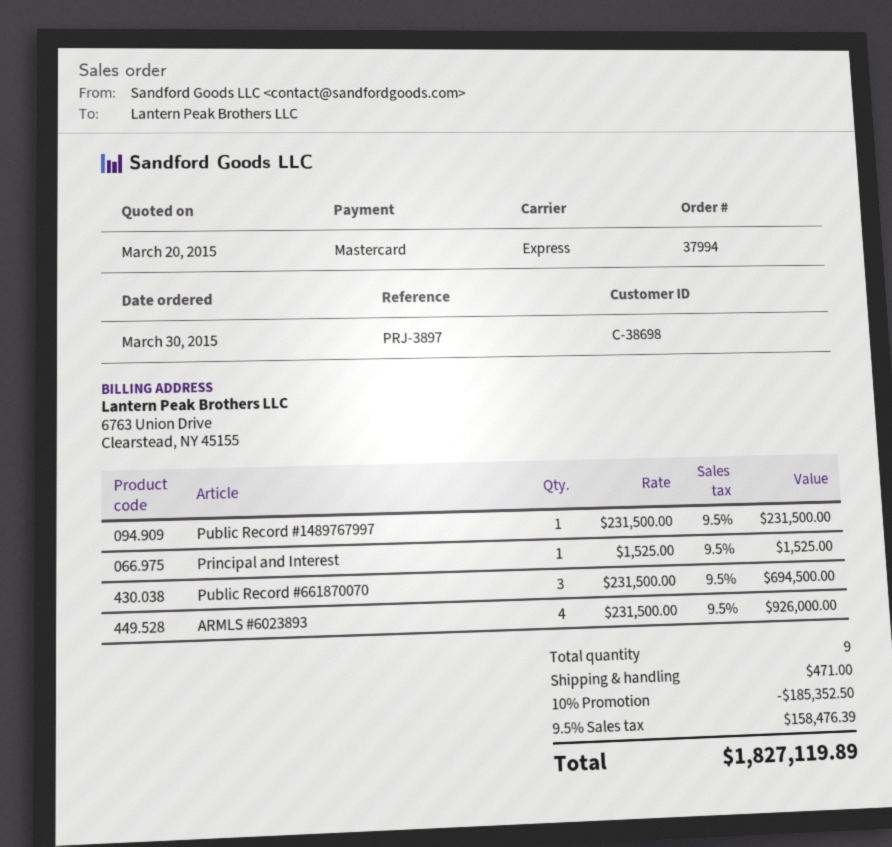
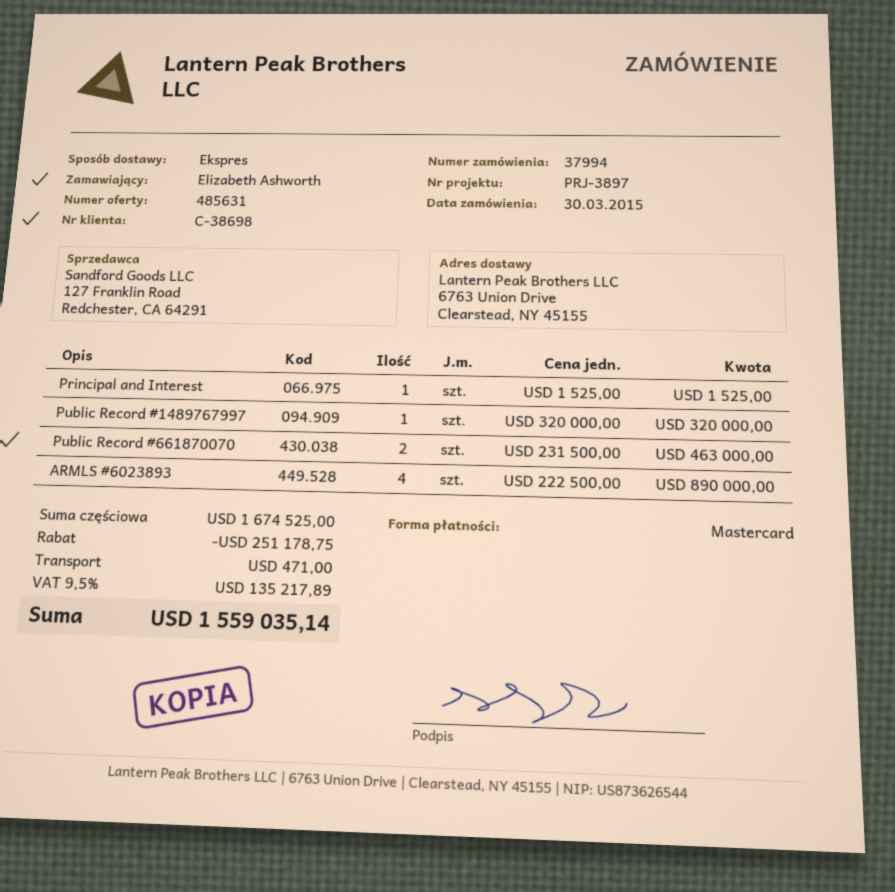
Public Record #1489767997: 1 x 231500.00 = 231500.00 -> 1 x 320000.00 = 320000.00
Public Record #661870070: 3 x 231500.00 = 694500.00 -> 2 x 231500.00 = 463000.00
ARMLS #6023893: 4 x 231500.00 = 926000.00 -> 4 x 222500.00 = 890000.00
discount: 185352.50 -> 251178.75
tax: 9.5% = 158476.39 -> 9.5% = 135217.89
total: 1827119.89 -> 1559035.14

